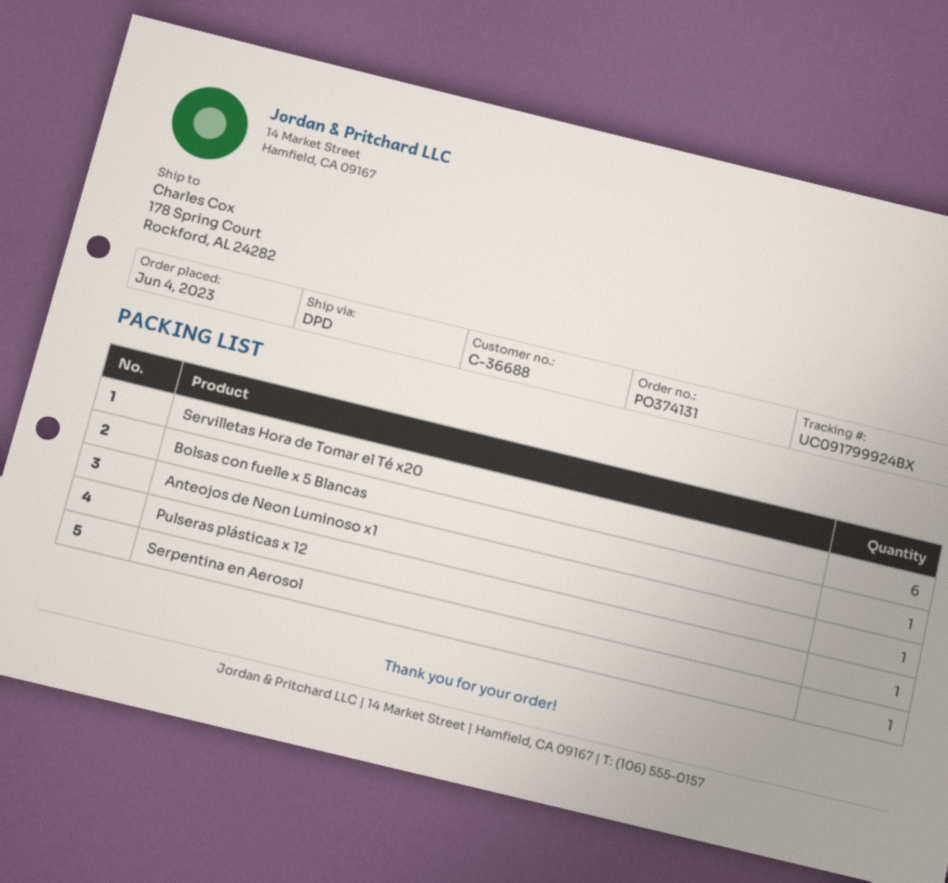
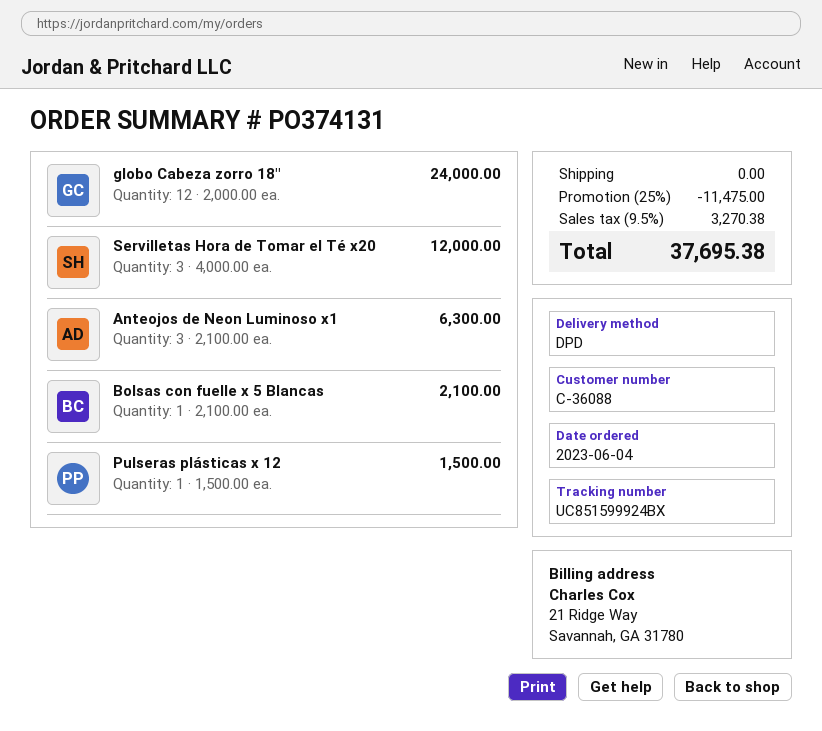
customer number: C-36688 -> C-36088
tracking number: UC091799924BX -> UC851599924BX
Servilletas Hora de Tomar el Té x20: 6 -> 3
Anteojos de Neon Luminoso x1: 1 -> 3
Serpentina en Aerosol: 1 -> none
globo Cabeza zorro 18″: none -> 12

